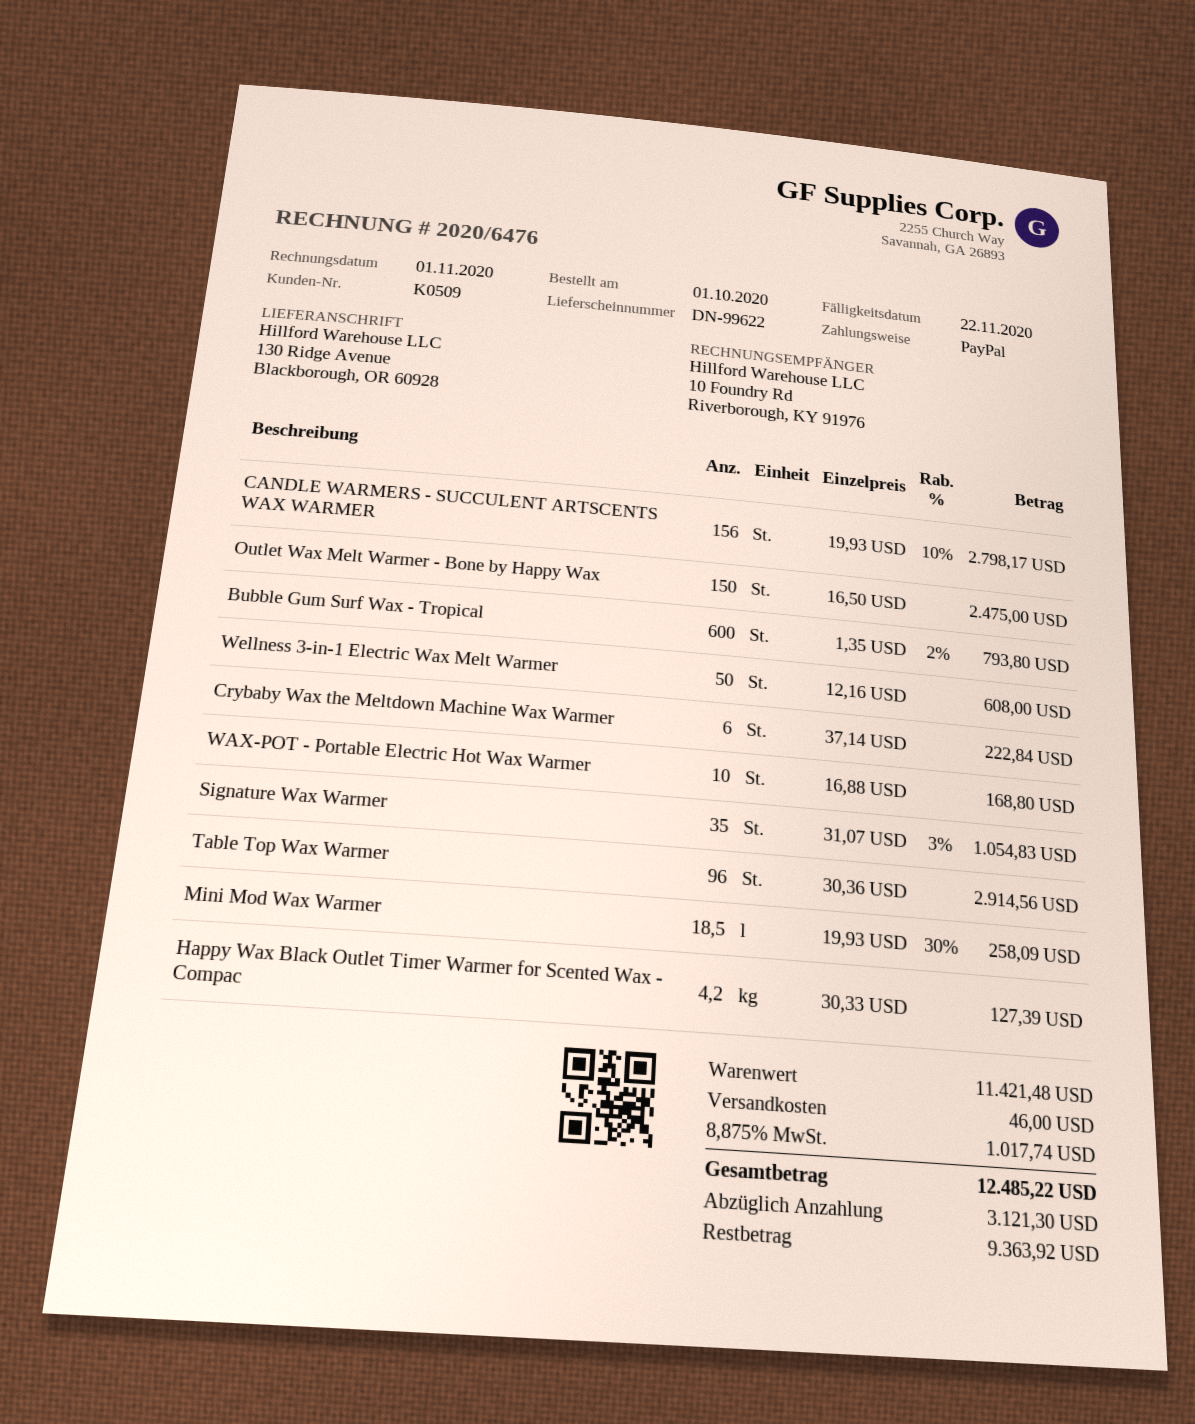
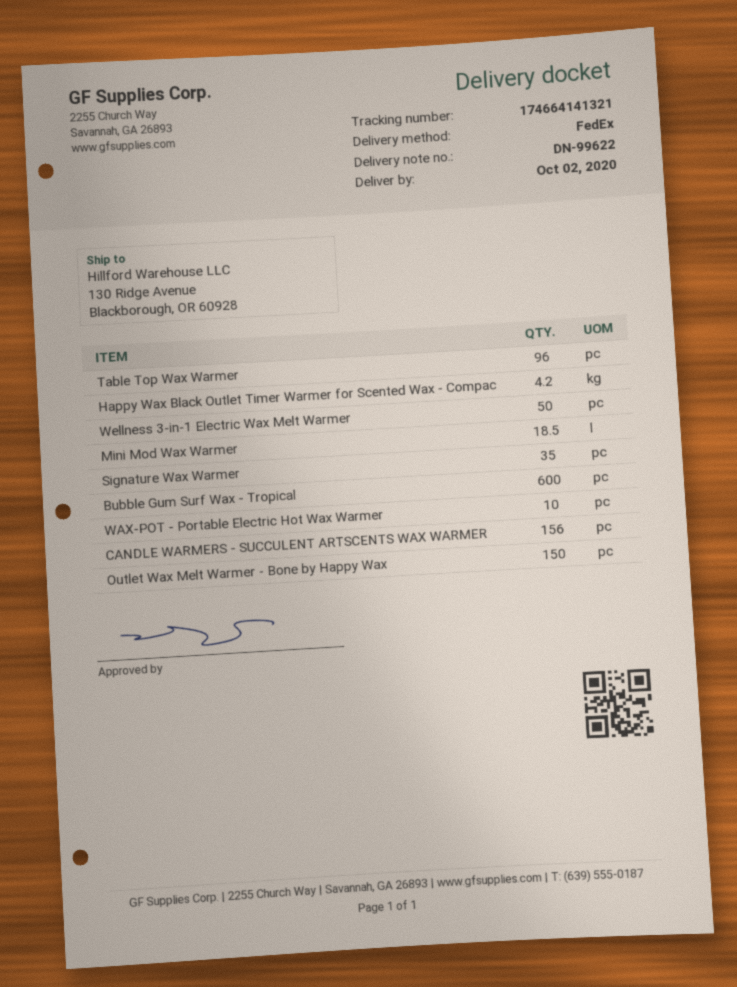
Crybaby Wax the Meltdown Machine Wax Warmer: 6 -> none

